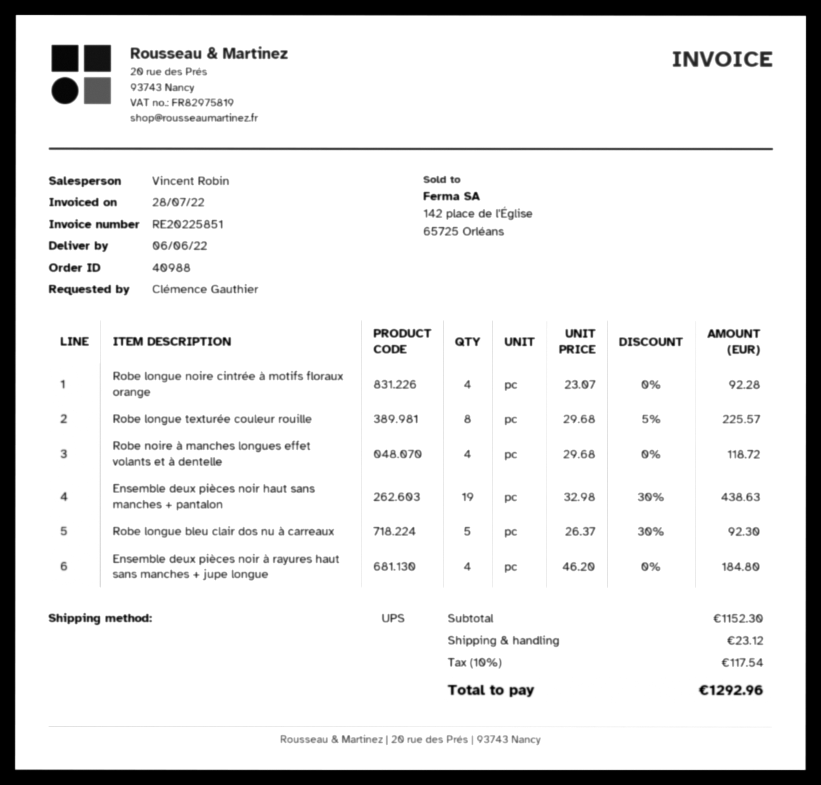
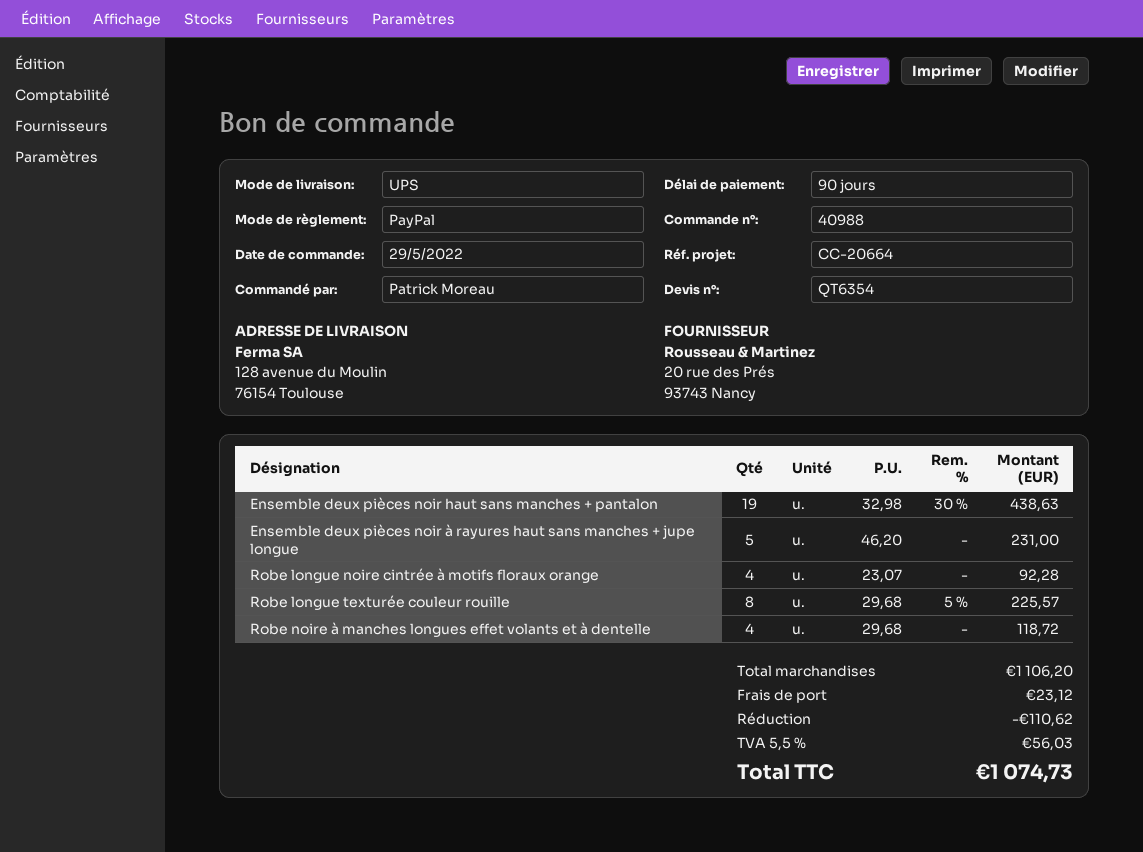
ordered by: Clémence Gauthier -> Patrick Moreau
Robe longue bleu clair dos nu à carreaux: 5 x 26.37 - 30% = 92.30 -> none
Ensemble deux pièces noir à rayures haut sans manches + jupe longue: 4 x 46.20 = 184.80 -> 5 x 46.20 = 231.00
subtotal: 1152.30 -> 1106.20
discount: none -> 110.62
tax: 10% = 117.54 -> 5.5% = 56.03
total: 1292.96 -> 1074.73

